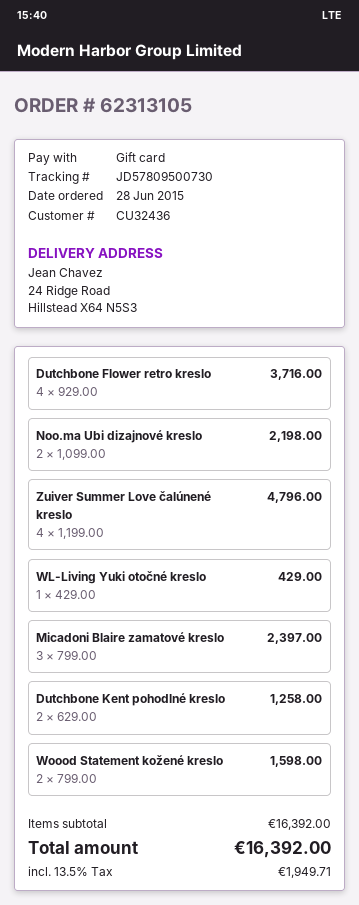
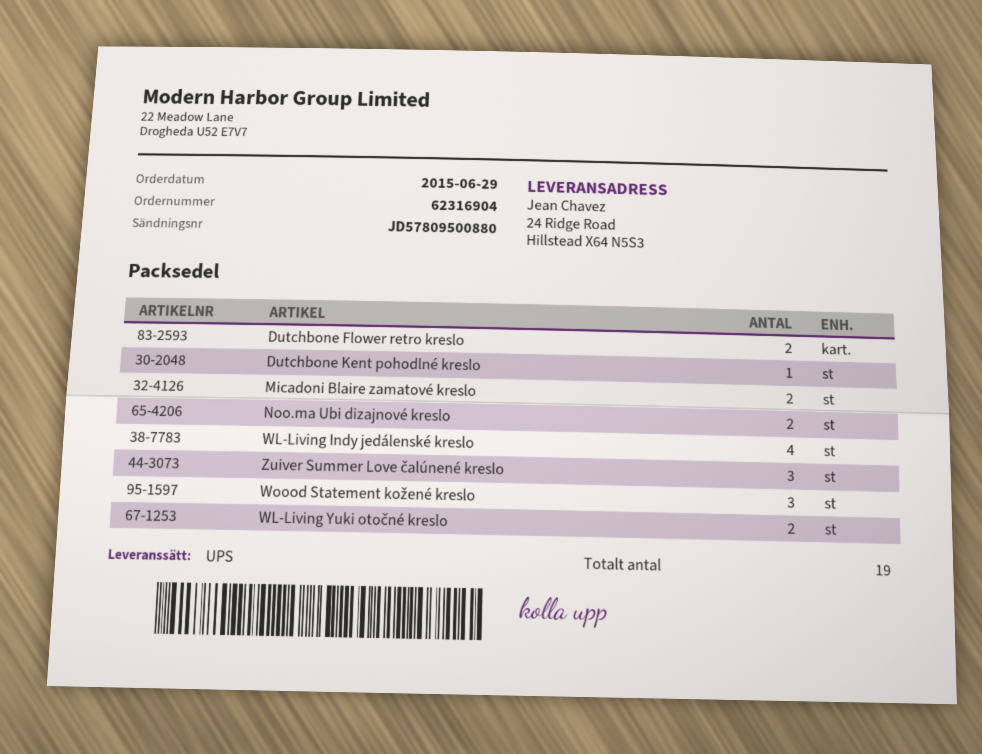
order number: 62313105 -> 62316904
order date: 2015-06-28 -> 2015-06-29
tracking number: JD57809500730 -> JD57809500880
Dutchbone Flower retro kreslo: 4 -> 2
Zuiver Summer Love čalúnené kreslo: 4 -> 3
WL-Living Yuki otočné kreslo: 1 -> 2
Micadoni Blaire zamatové kreslo: 3 -> 2
Dutchbone Kent pohodlné kreslo: 2 -> 1
Woood Statement kožené kreslo: 2 -> 3
WL-Living Indy jedálenské kreslo: none -> 4

